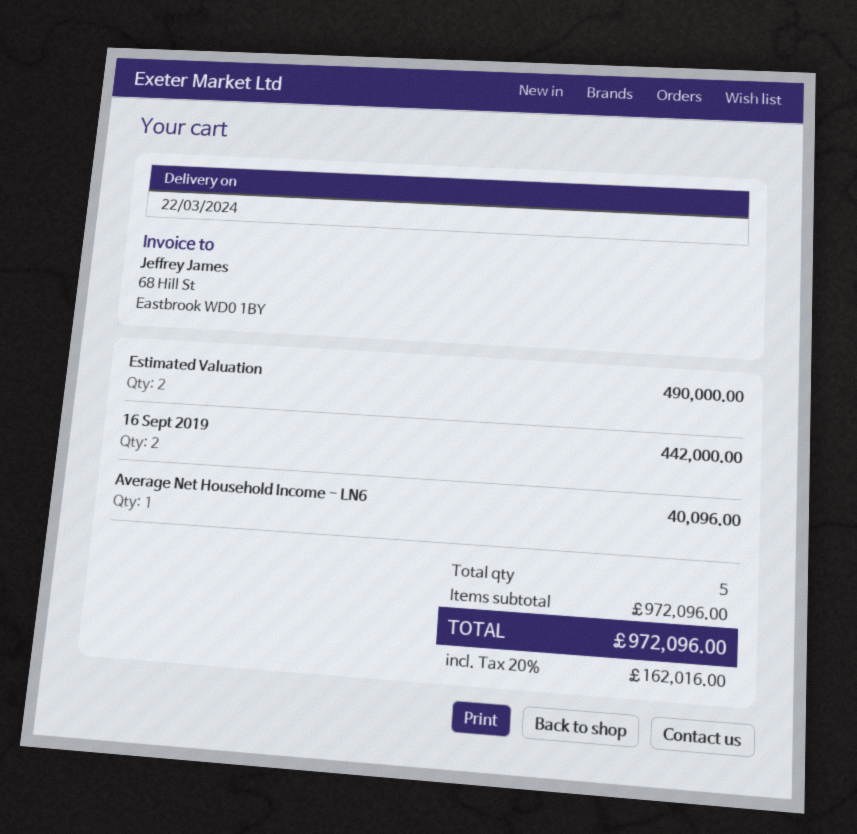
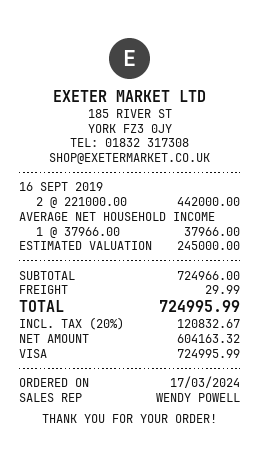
Estimated Valuation: 2 for 490000.00 -> 1 for 245000.00
Average Net Household Income - LN6: 1 for 40096.00 -> 1 for 37966.00
subtotal: 972096.00 -> 724966.00
shipping: none -> 29.99
tax: 20% = 162016.00 -> 20% = 120832.67
total: 972096.00 -> 724995.99

